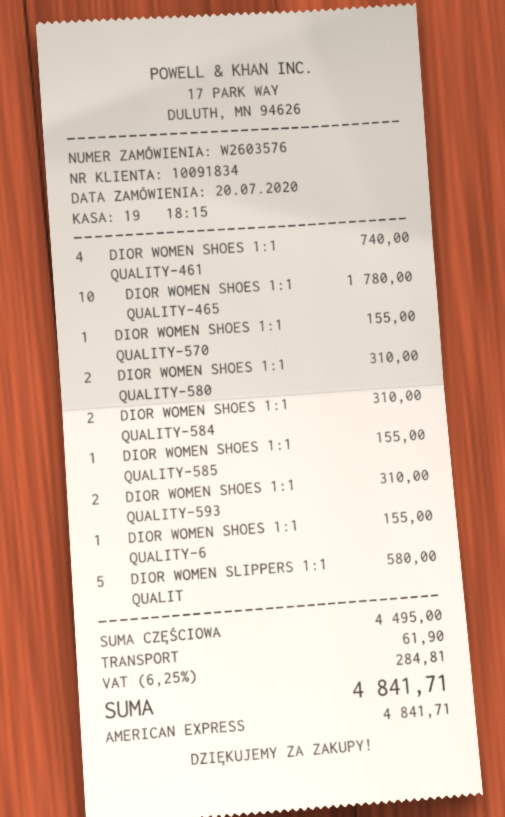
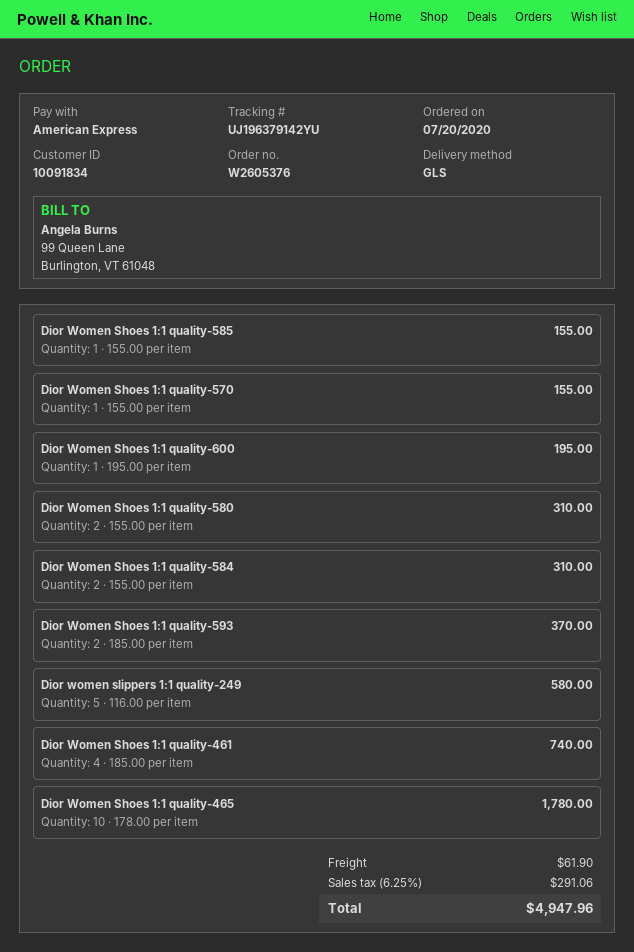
order number: W2603576 -> W2605376
DIOR WOMEN SHOES 1:1 QUALITY-593: 2 for 310.00 -> 2 for 370.00
DIOR WOMEN SHOES 1:1 QUALITY-6: 1 for 155.00 -> 1 for 195.00
tax: 6.25% = 284.81 -> 6.25% = 291.06
total: 4841.71 -> 4947.96

